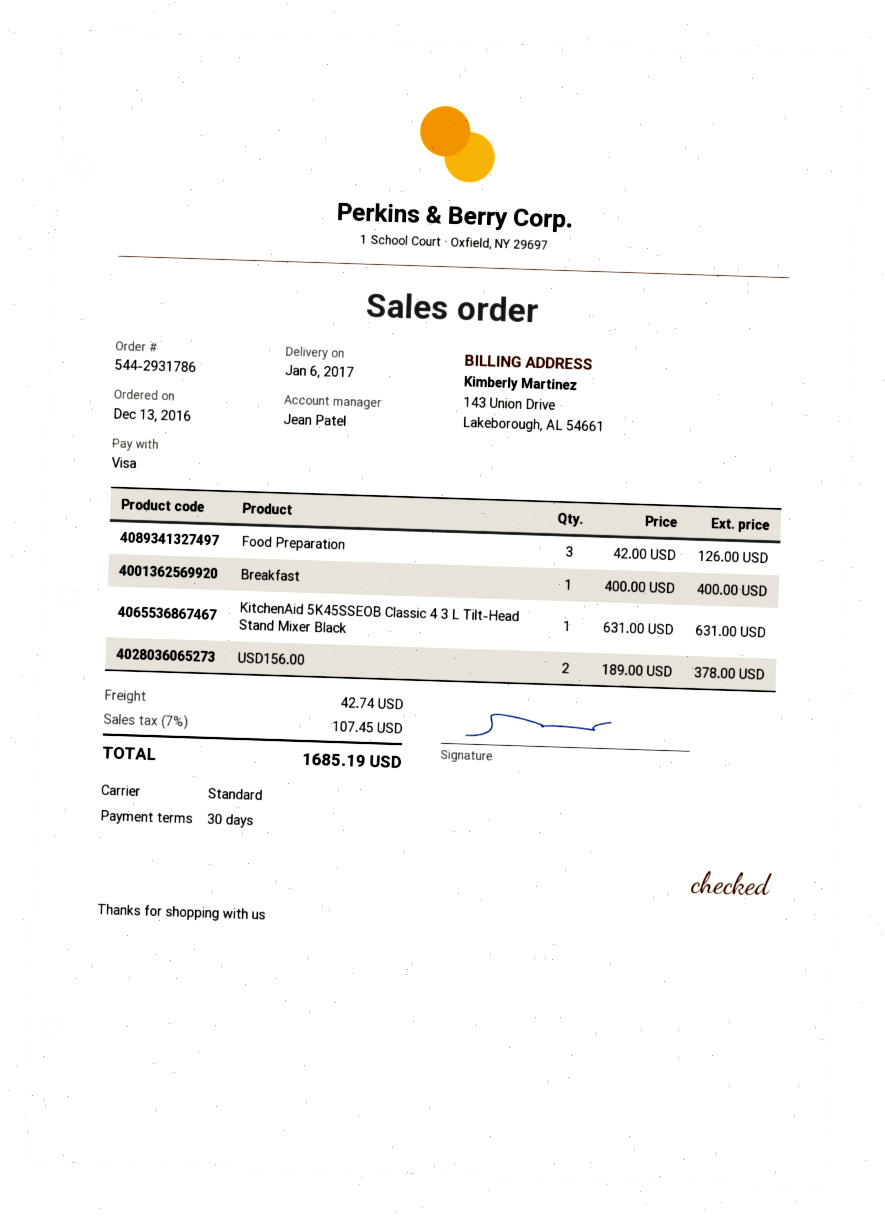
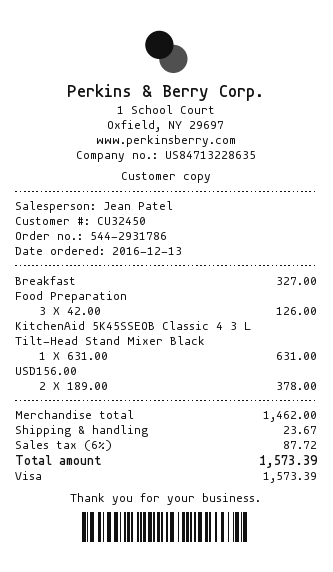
Breakfast: 1 x 400.00 = 400.00 -> 1 x 327.00 = 327.00
shipping: 42.74 -> 23.67
tax: 7% = 107.45 -> 6% = 87.72
total: 1685.19 -> 1573.39

